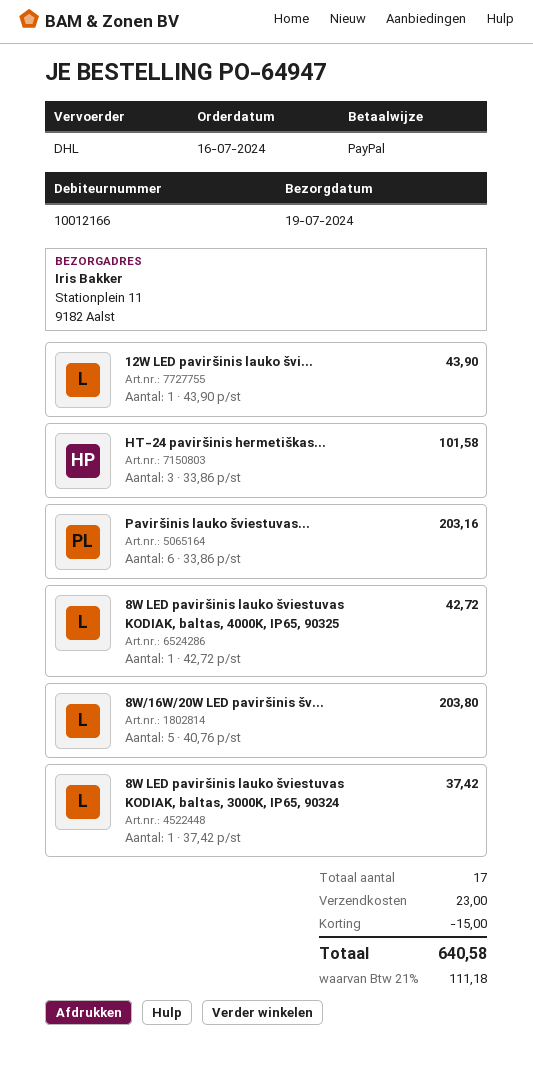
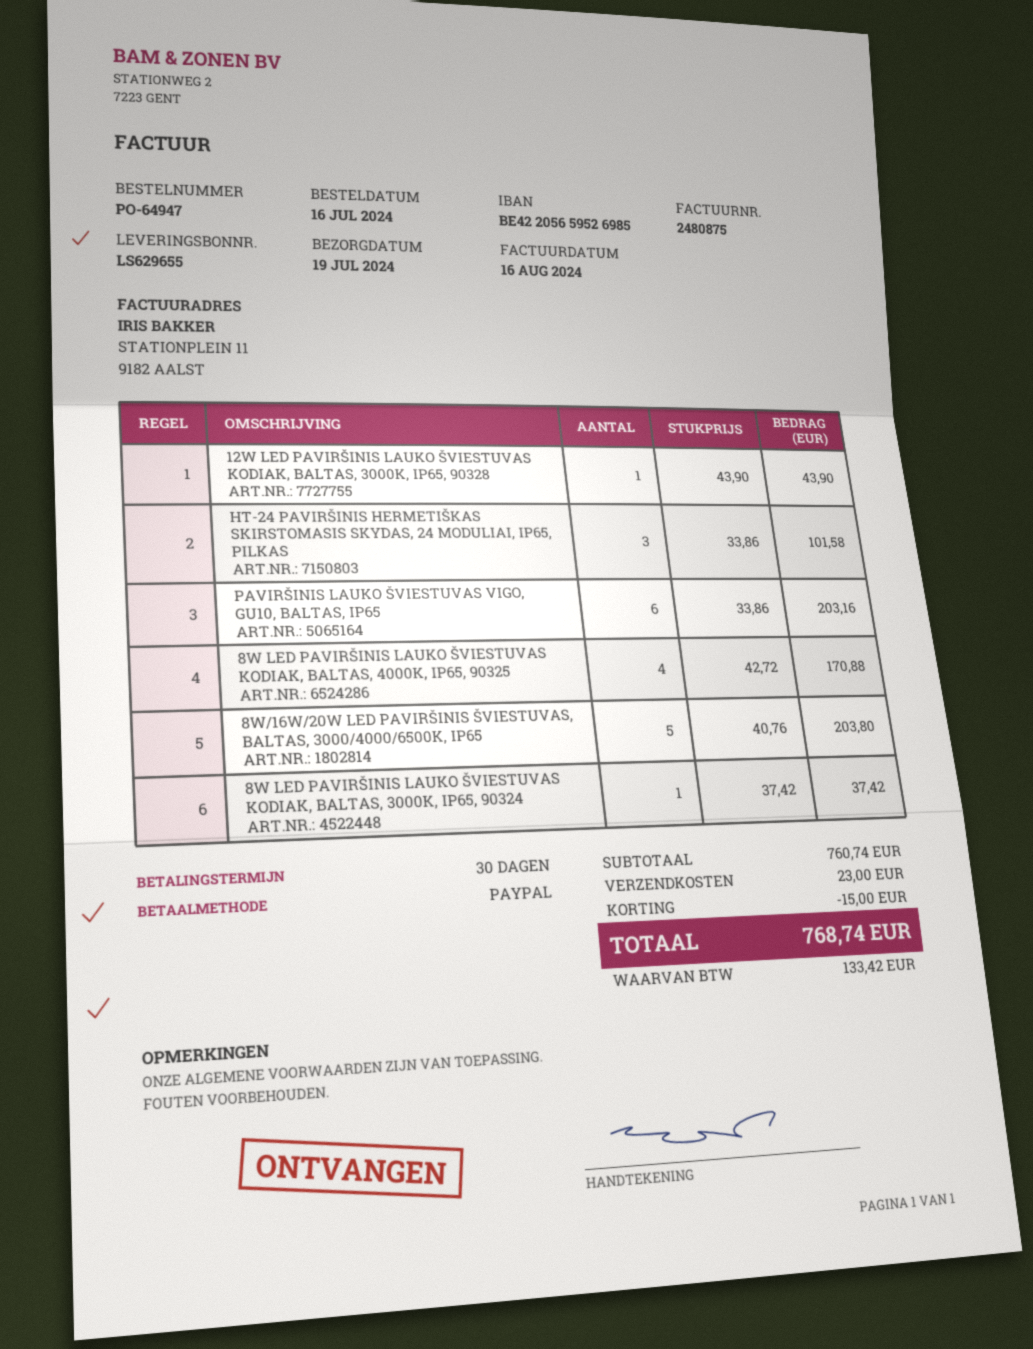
8W LED paviršinis lauko šviestuvas KODIAK, baltas, 4000K, IP65, 90325: 1 x 42.72 = 42.72 -> 4 x 42.72 = 170.88
tax: 111.18 -> 133.42
total: 640.58 -> 768.74

